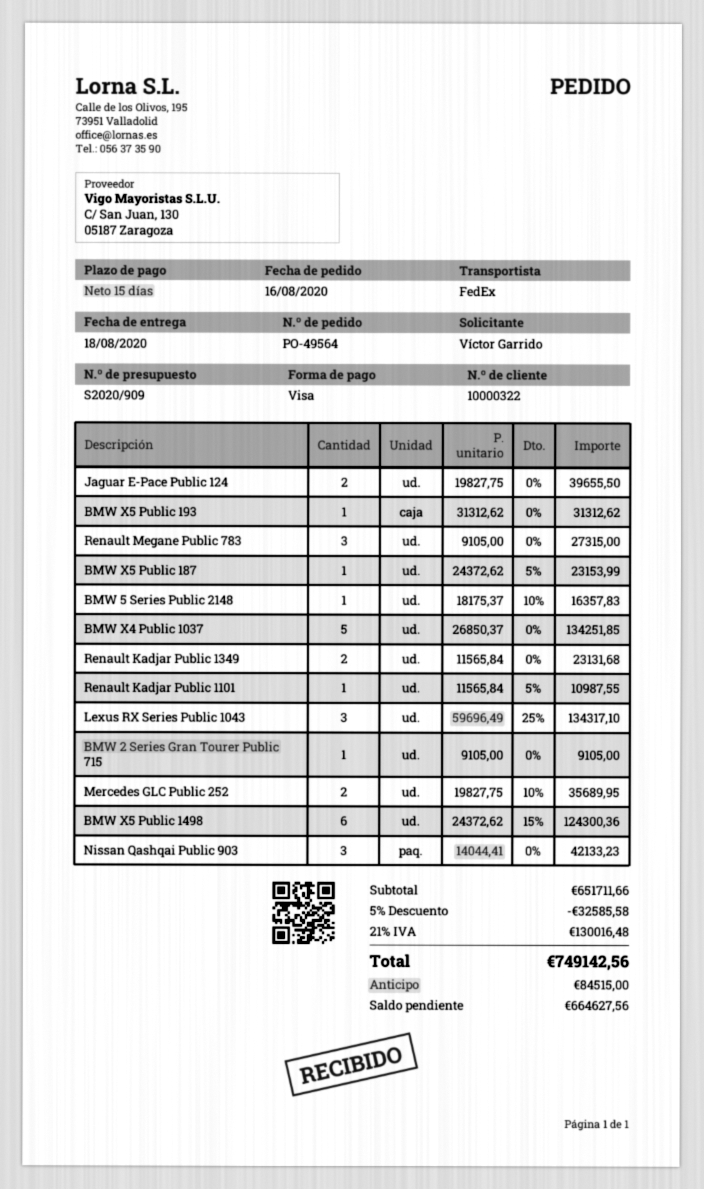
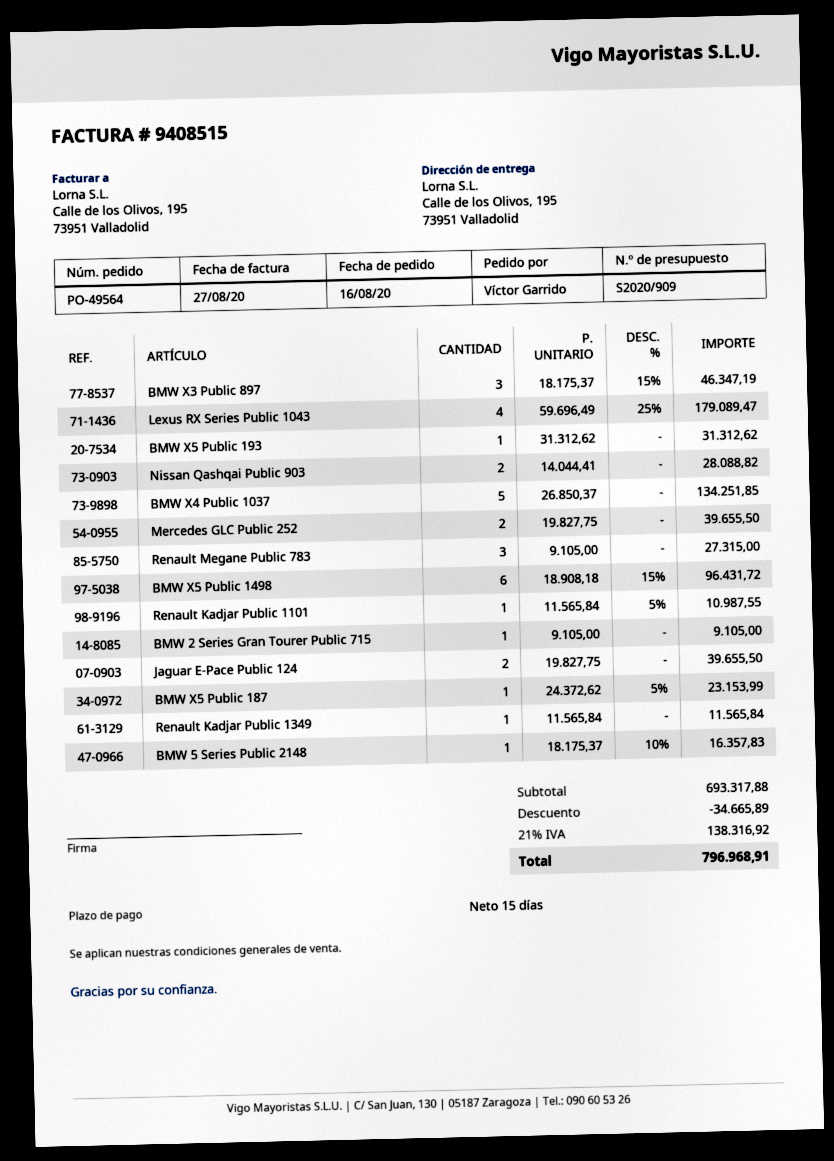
Renault Kadjar Public 1349: 2 x 11565.84 = 23131.68 -> 1 x 11565.84 = 11565.84
Lexus RX Series Public 1043: 3 x 59696.49 - 25% = 134317.10 -> 4 x 59696.49 - 25% = 179089.47
Mercedes GLC Public 252: 2 x 19827.75 - 10% = 35689.95 -> 2 x 19827.75 = 39655.50
BMW X5 Public 1498: 6 x 24372.62 - 15% = 124300.36 -> 6 x 18908.18 - 15% = 96431.72
Nissan Qashqai Public 903: 3 x 14044.41 = 42133.23 -> 2 x 14044.41 = 28088.82
BMW X3 Public 897: none -> 3 x 18175.37 - 15% = 46347.19
subtotal: 651711.66 -> 693317.88
discount: 32585.58 -> 34665.89
tax: 21% = 130016.48 -> 21% = 138316.92
total: 749142.56 -> 796968.91

